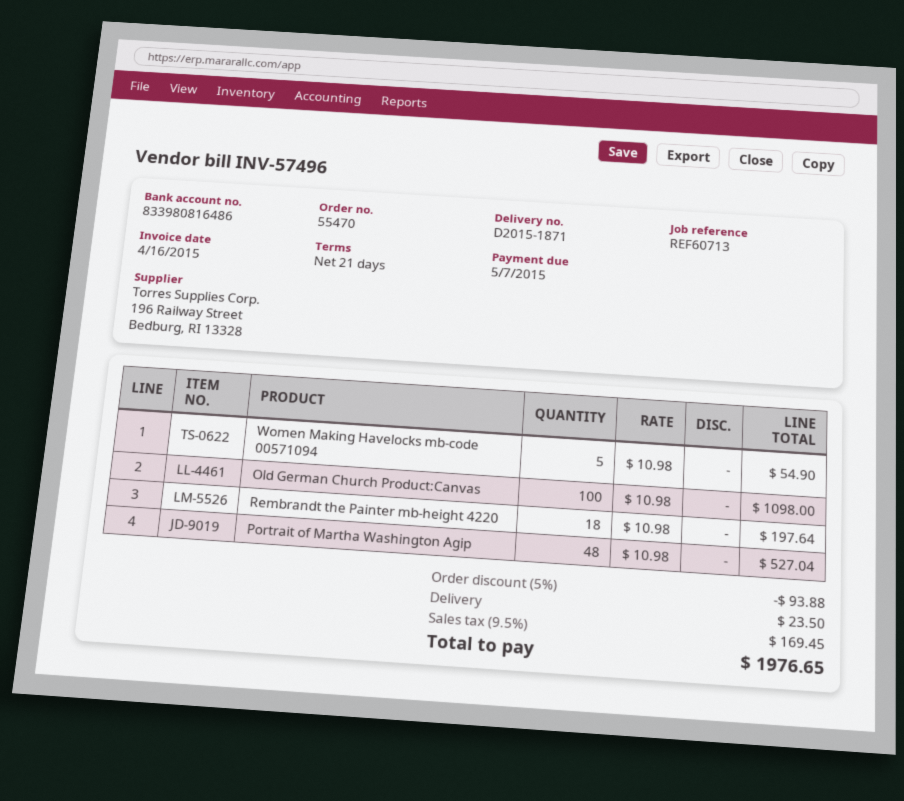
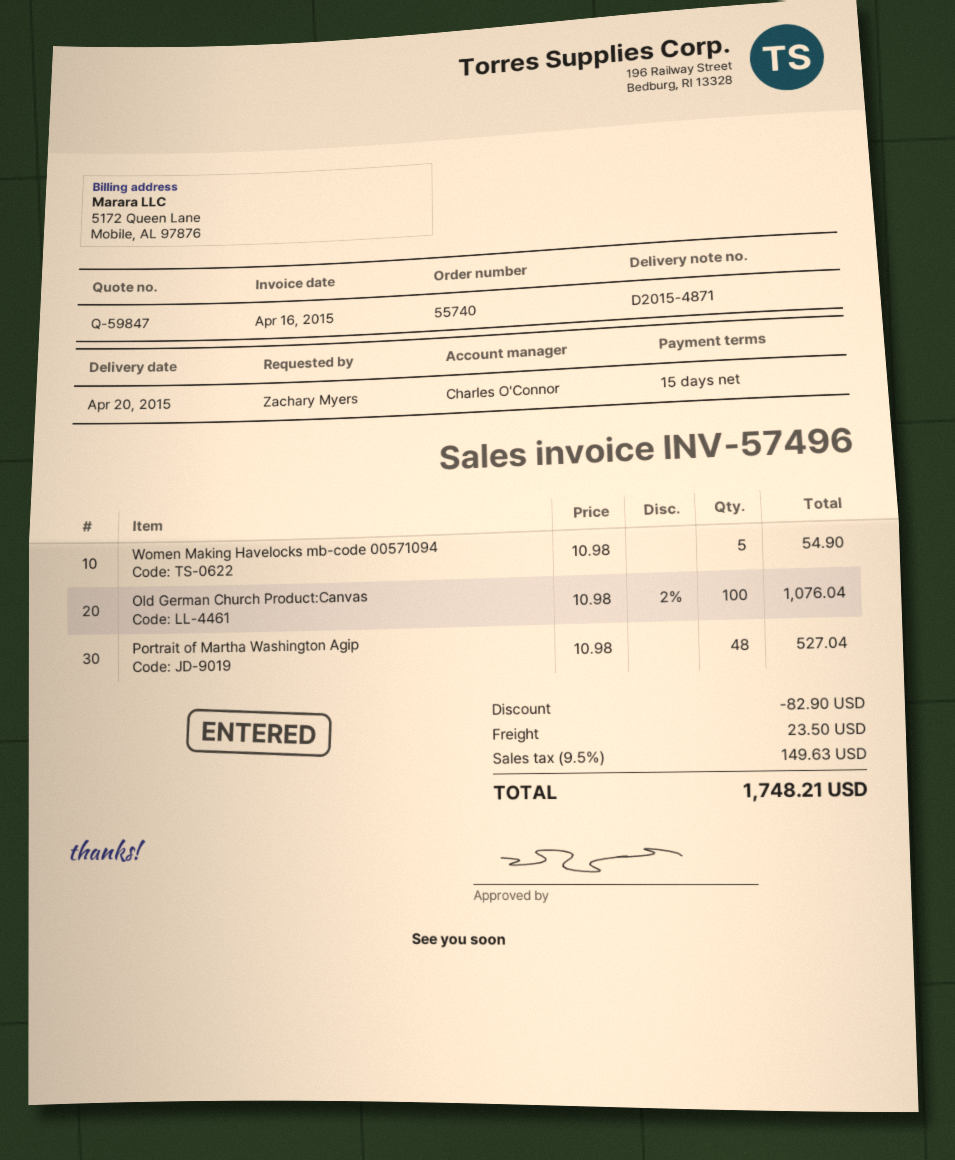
order number: 55470 -> 55740
delivery note number: D2015-1871 -> D2015-4871
payment terms: 21 days -> 15 days
Old German Church Product:Canvas: 100 x 10.98 = 1098.00 -> 100 x 10.98 - 2% = 1076.04
Rembrandt the Painter mb-height 4220: 18 x 10.98 = 197.64 -> none
discount: 93.88 -> 82.90
tax: 9.5% = 169.45 -> 9.5% = 149.63
total: 1976.65 -> 1748.21

